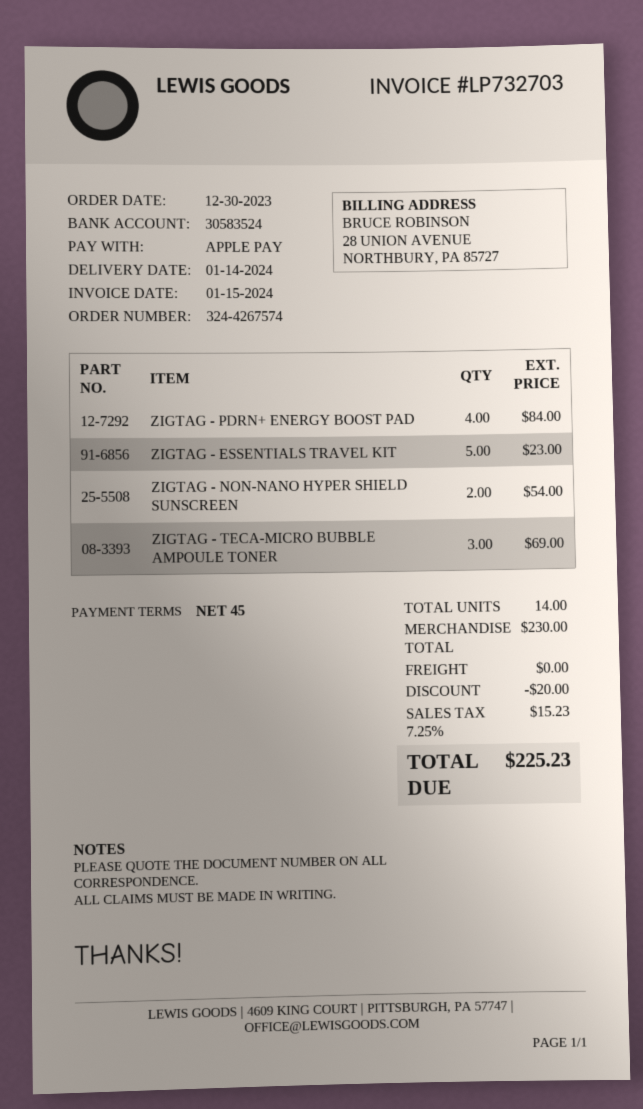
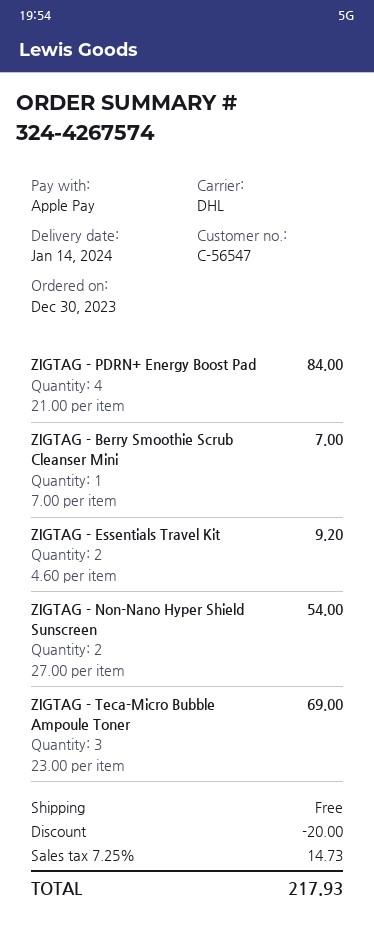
ZIGTAG - ESSENTIALS TRAVEL KIT: 5 for 23.00 -> 2 for 9.20
ZIGTAG - Berry Smoothie Scrub Cleanser Mini: none -> 1 for 7.00
tax: 7.25% = 15.23 -> 7.25% = 14.73
total: 225.23 -> 217.93

